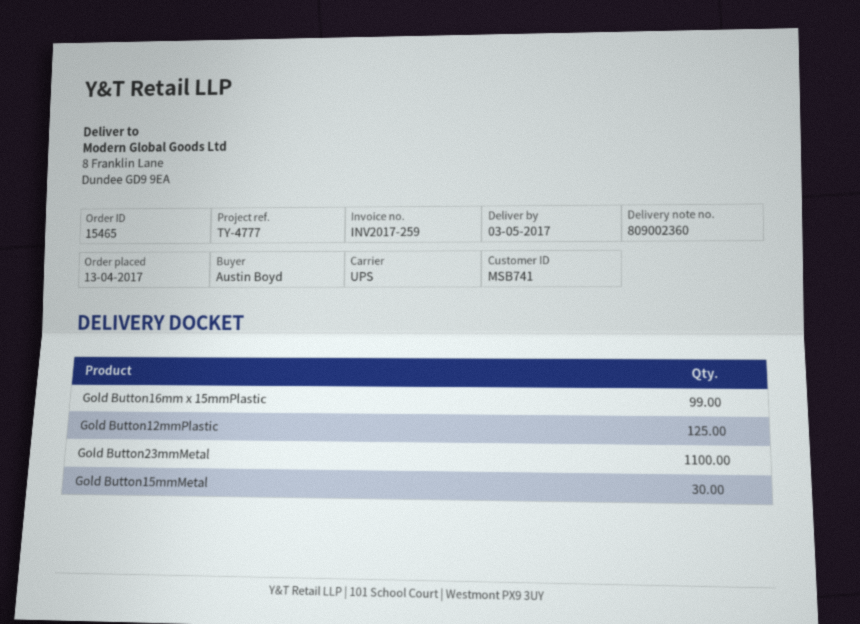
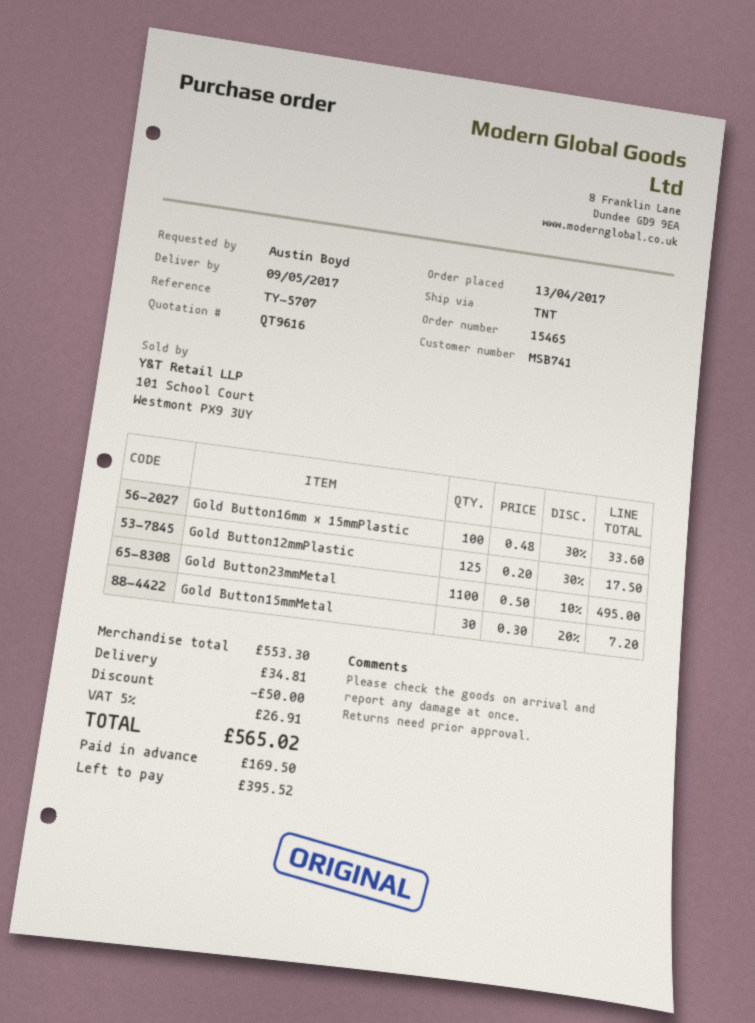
delivery date: 2017-05-03 -> 2017-05-09
reference: TY-4777 -> TY-5707
shipping method: UPS -> TNT
Gold Button16mm x 15mmPlastic: 99 -> 100

